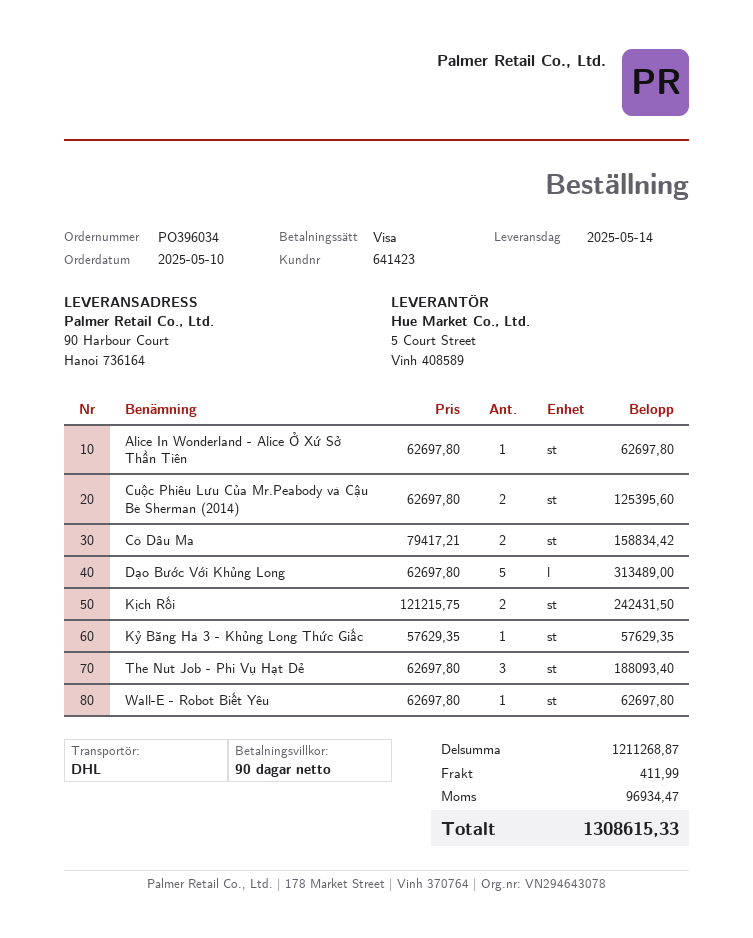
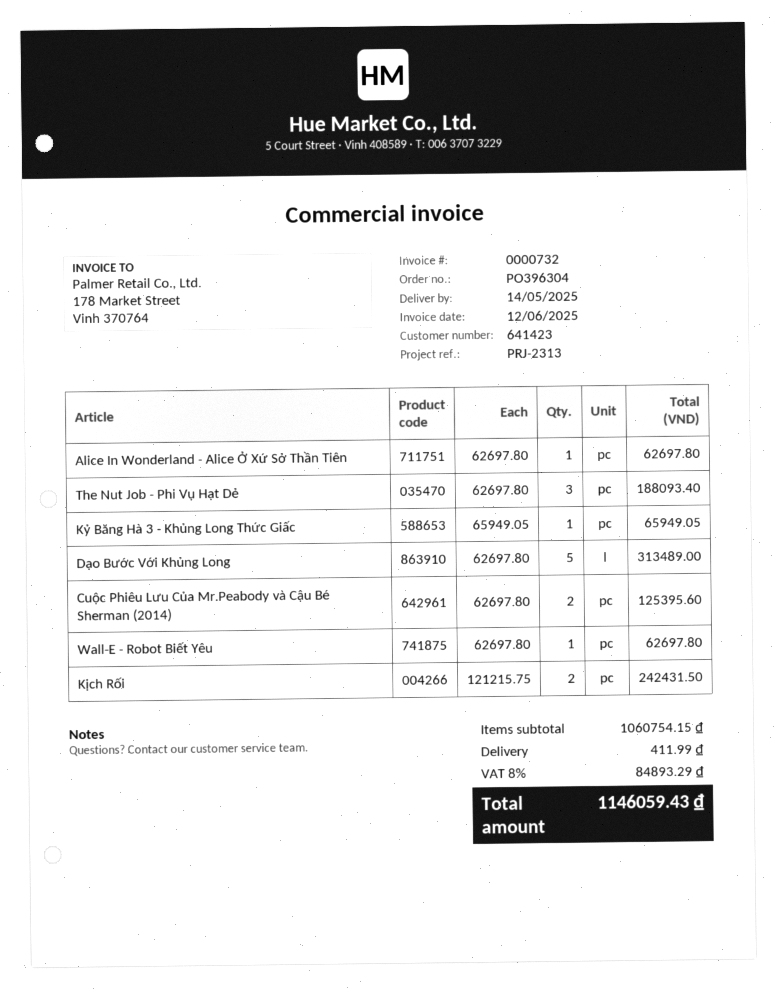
order number: PO396034 -> PO396304
Cô Dâu Ma: 2 x 79417.21 = 158834.42 -> none
Kỷ Băng Hà 3 - Khủng Long Thức Giấc: 1 x 57629.35 = 57629.35 -> 1 x 65949.05 = 65949.05
subtotal: 1211268.87 -> 1060754.15
tax: 96934.47 -> 84893.29
total: 1308615.33 -> 1146059.43

